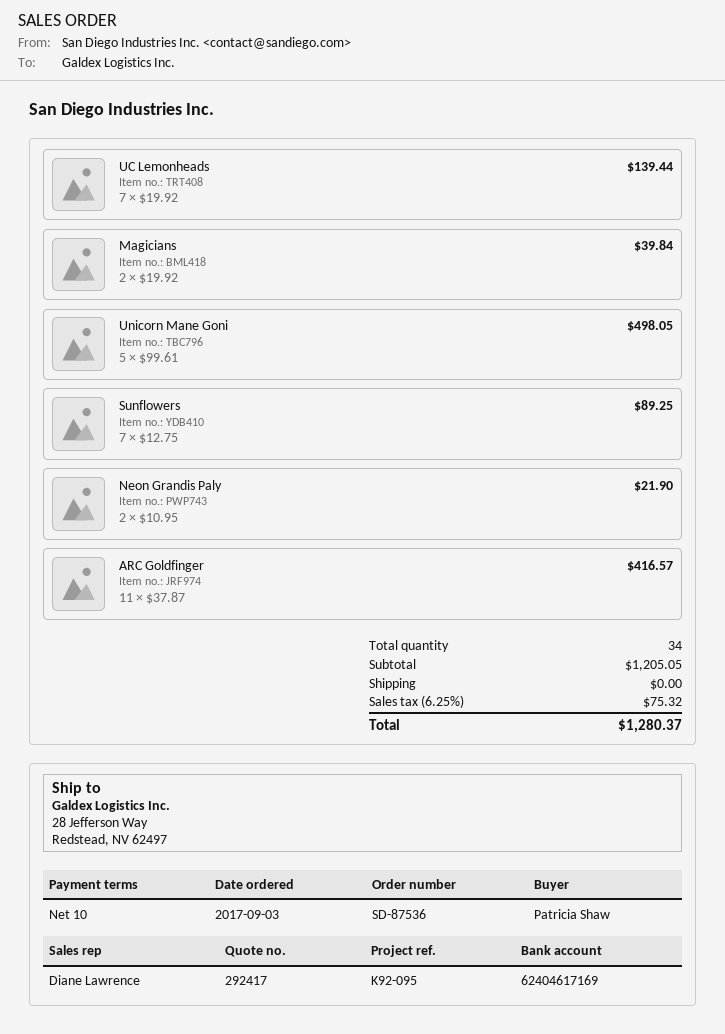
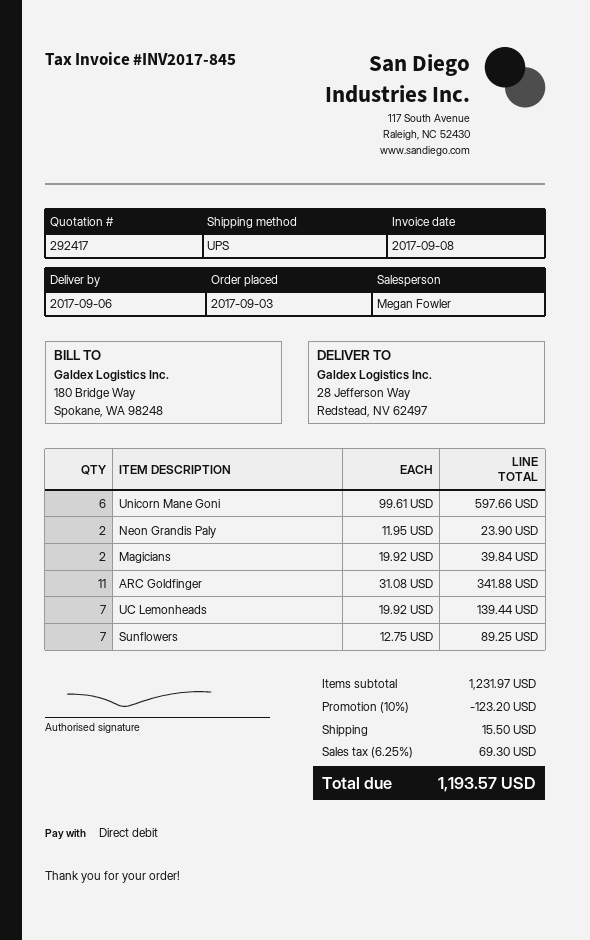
sales rep: Diane Lawrence -> Megan Fowler
Unicorn Mane Goni: 5 x 99.61 = 498.05 -> 6 x 99.61 = 597.66
Neon Grandis Paly: 2 x 10.95 = 21.90 -> 2 x 11.95 = 23.90
ARC Goldfinger: 11 x 37.87 = 416.57 -> 11 x 31.08 = 341.88
subtotal: 1205.05 -> 1231.97
discount: none -> 10% = 123.20
shipping: 0.00 -> 15.50
tax: 6.25% = 75.32 -> 6.25% = 69.30
total: 1280.37 -> 1193.57

